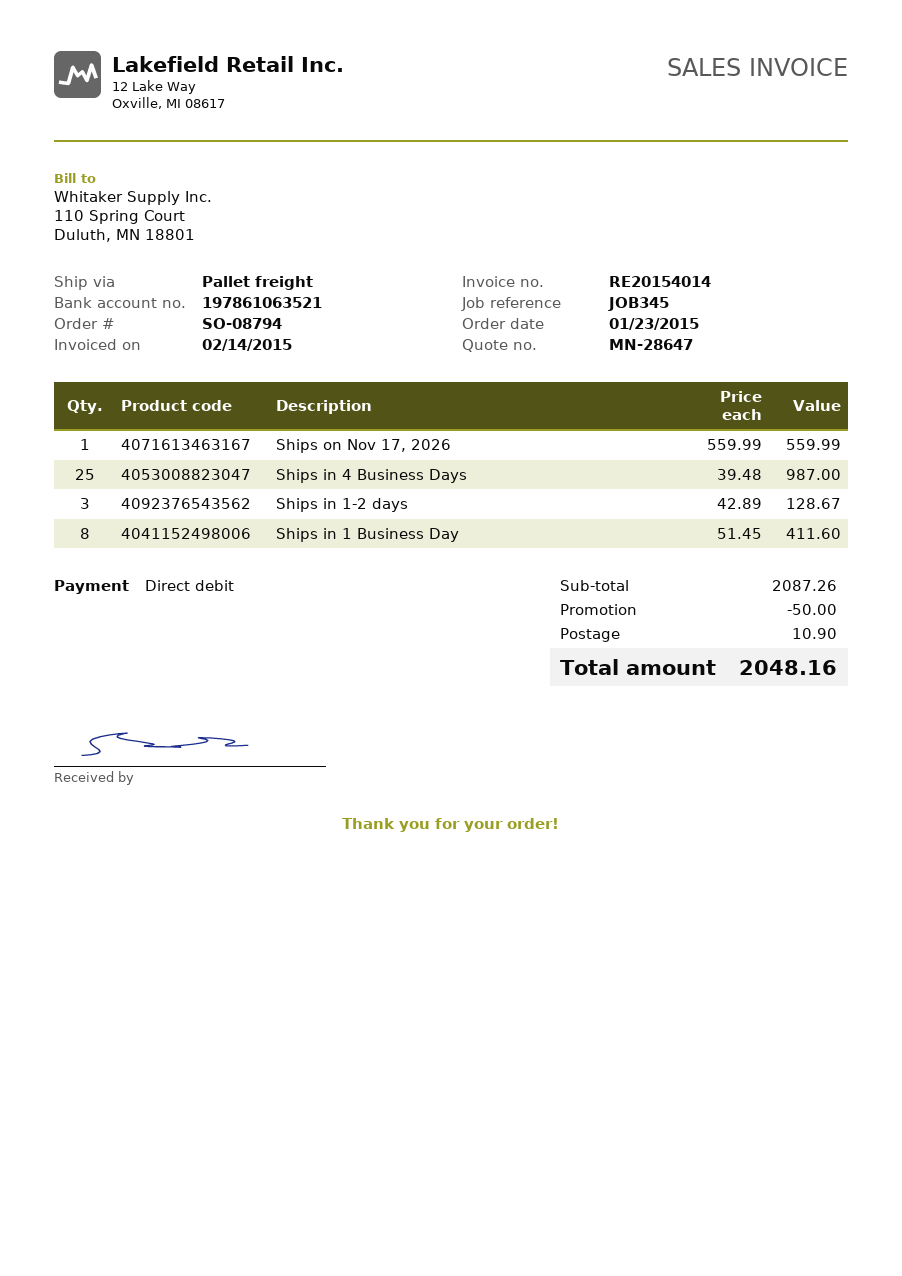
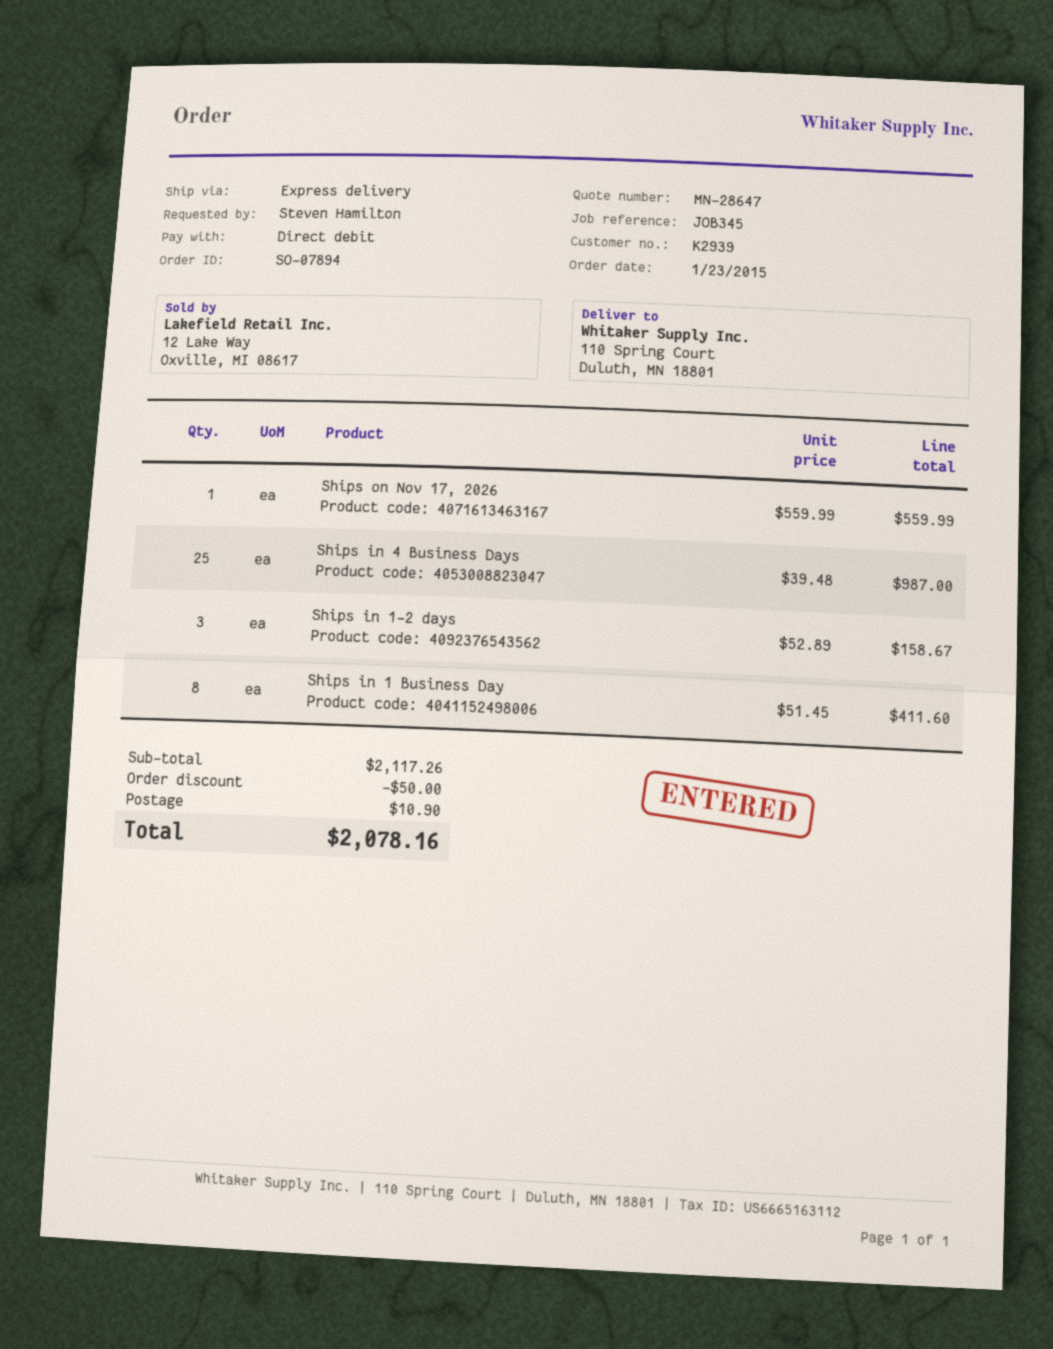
order number: SO-08794 -> SO-07894
shipping method: pallet freight -> express
Ships in 1-2 days: 3 x 42.89 = 128.67 -> 3 x 52.89 = 158.67
subtotal: 2087.26 -> 2117.26
total: 2048.16 -> 2078.16

